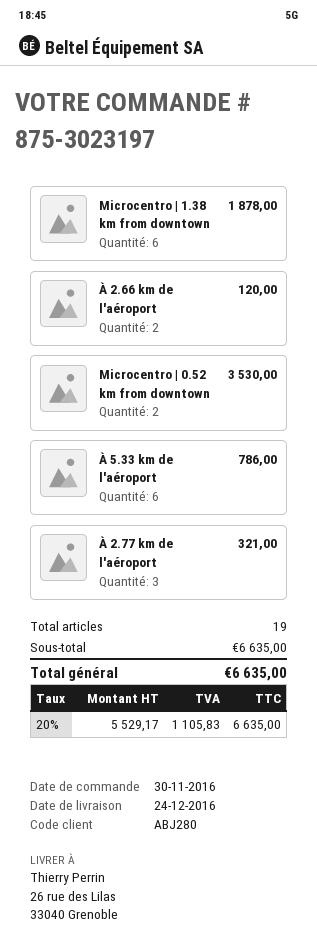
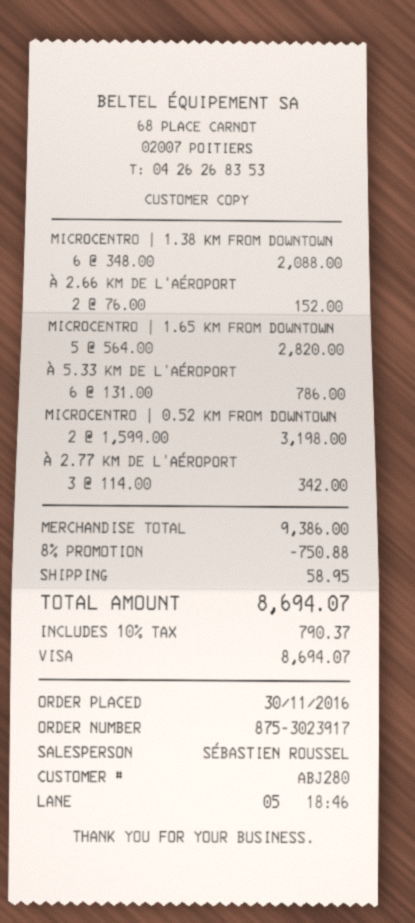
order number: 875-3023197 -> 875-3023917
Microcentro | 1.38 km from downtown: 6 for 1878.00 -> 6 for 2088.00
À 2.66 km de l'aéroport: 2 for 120.00 -> 2 for 152.00
Microcentro | 0.52 km from downtown: 2 for 3530.00 -> 2 for 3198.00
À 2.77 km de l'aéroport: 3 for 321.00 -> 3 for 342.00
MICROCENTRO | 1.65 KM FROM DOWNTOWN: none -> 5 for 2820.00
subtotal: 6635.00 -> 9386.00
discount: none -> 8% = 750.88
shipping: none -> 58.95
tax: 20% = 1105.83 -> 10% = 790.37
total: 6635.00 -> 8694.07

